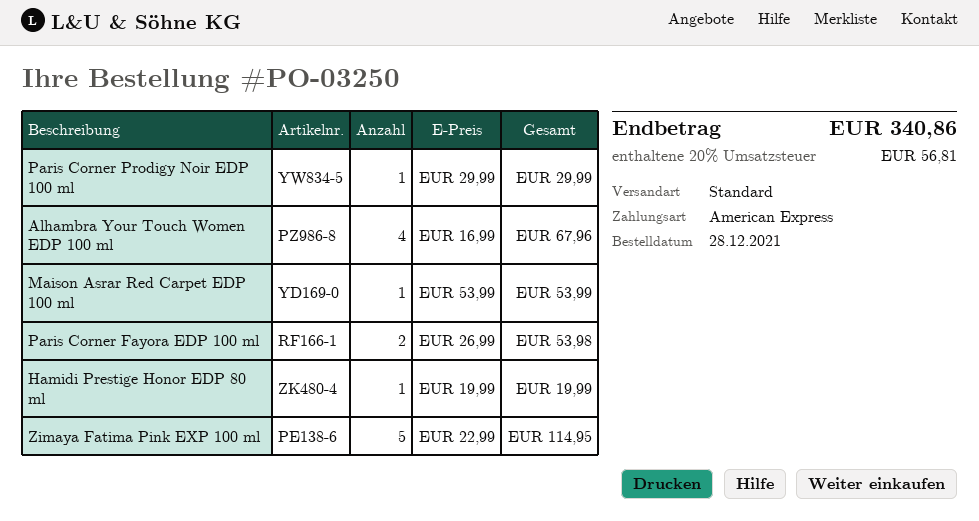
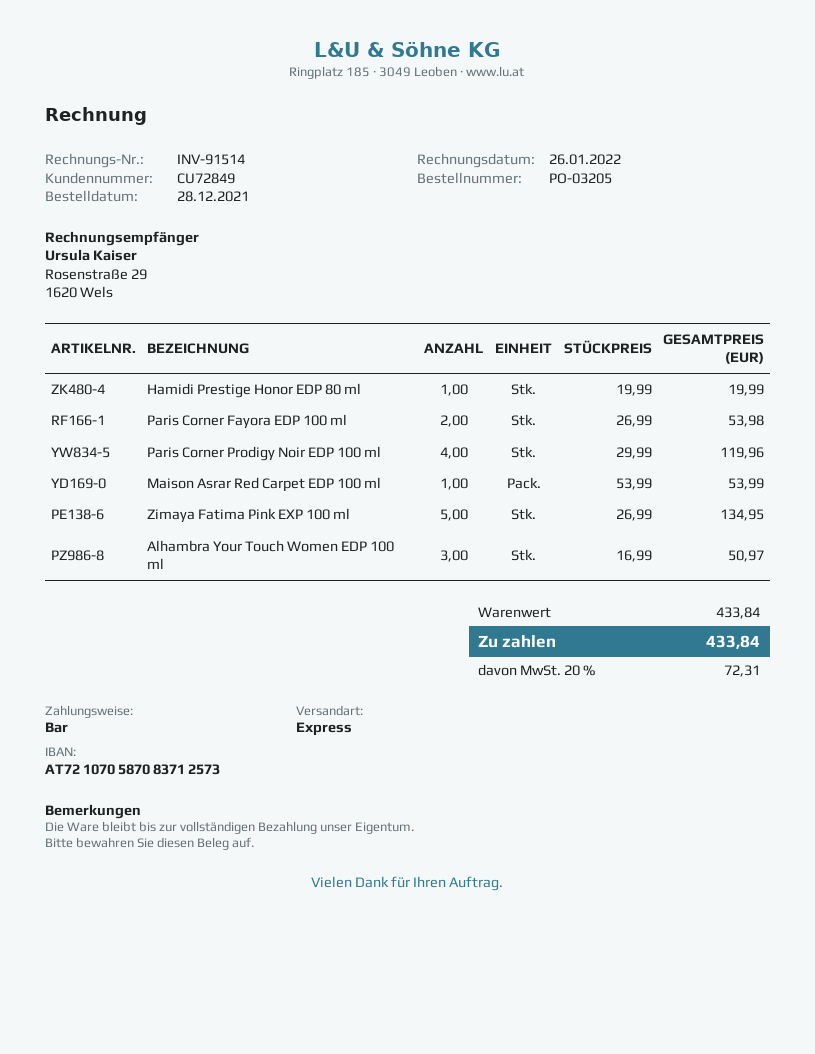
order number: PO-03250 -> PO-03205
payment method: American Express -> cash
shipping method: standard -> express
Paris Corner Prodigy Noir EDP 100 ml: 1 x 29.99 = 29.99 -> 4 x 29.99 = 119.96
Alhambra Your Touch Women EDP 100 ml: 4 x 16.99 = 67.96 -> 3 x 16.99 = 50.97
Zimaya Fatima Pink EXP 100 ml: 5 x 22.99 = 114.95 -> 5 x 26.99 = 134.95
tax: 20% = 56.81 -> 20% = 72.31
total: 340.86 -> 433.84

